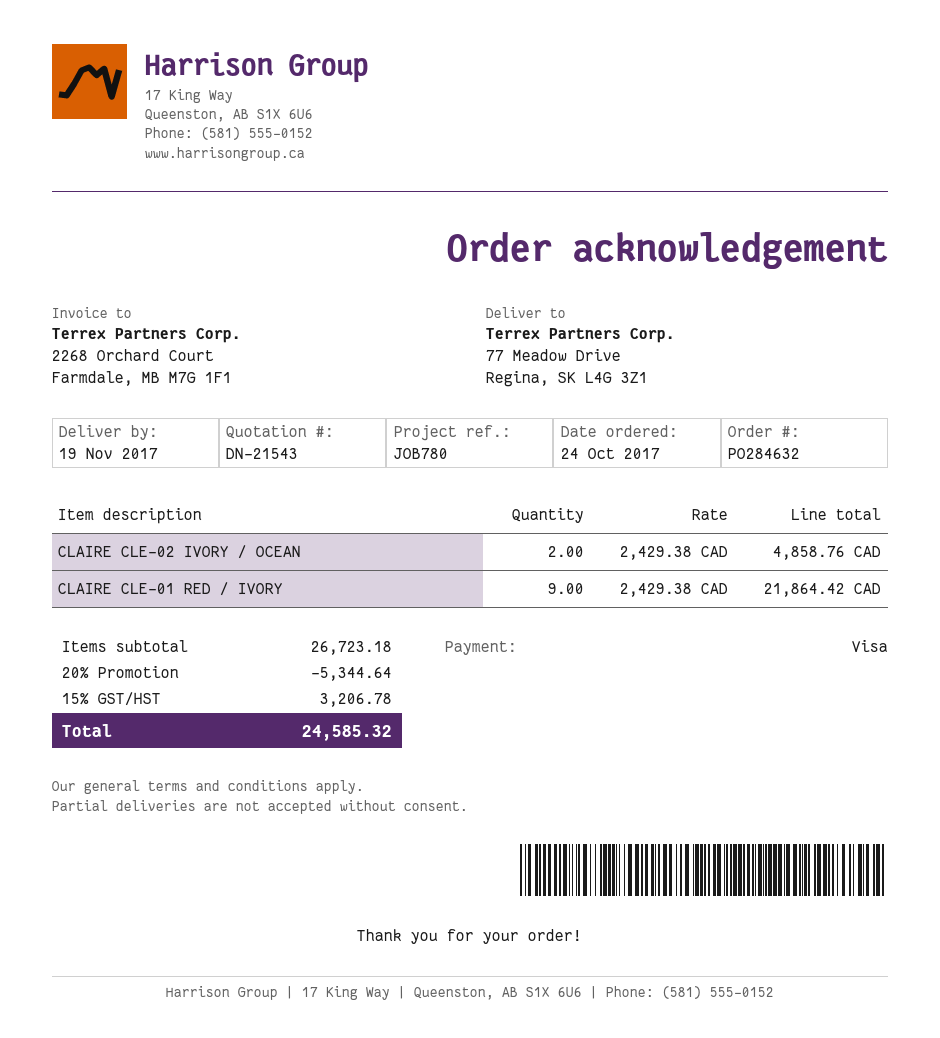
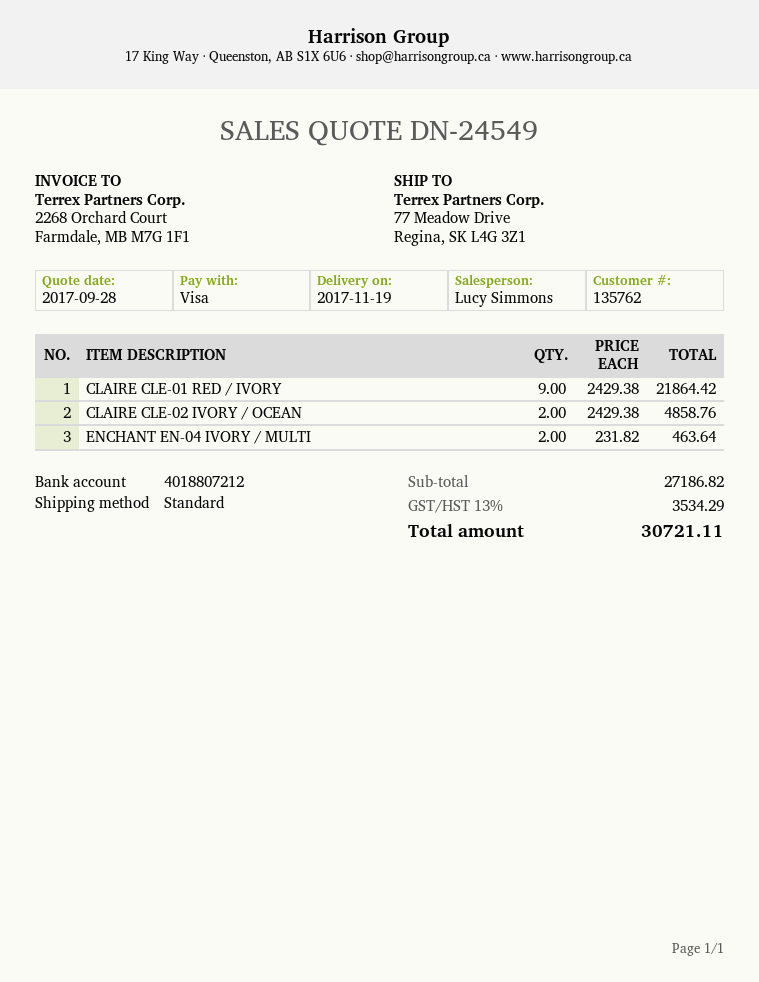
quote number: DN-21543 -> DN-24549
ENCHANT EN-04 IVORY / MULTI: none -> 2 x 231.82 = 463.64
subtotal: 26723.18 -> 27186.82
discount: 20% = 5344.64 -> none
tax: 15% = 3206.78 -> 13% = 3534.29
total: 24585.32 -> 30721.11

